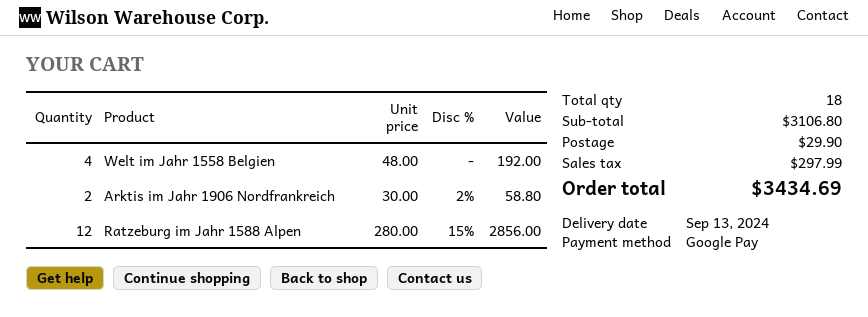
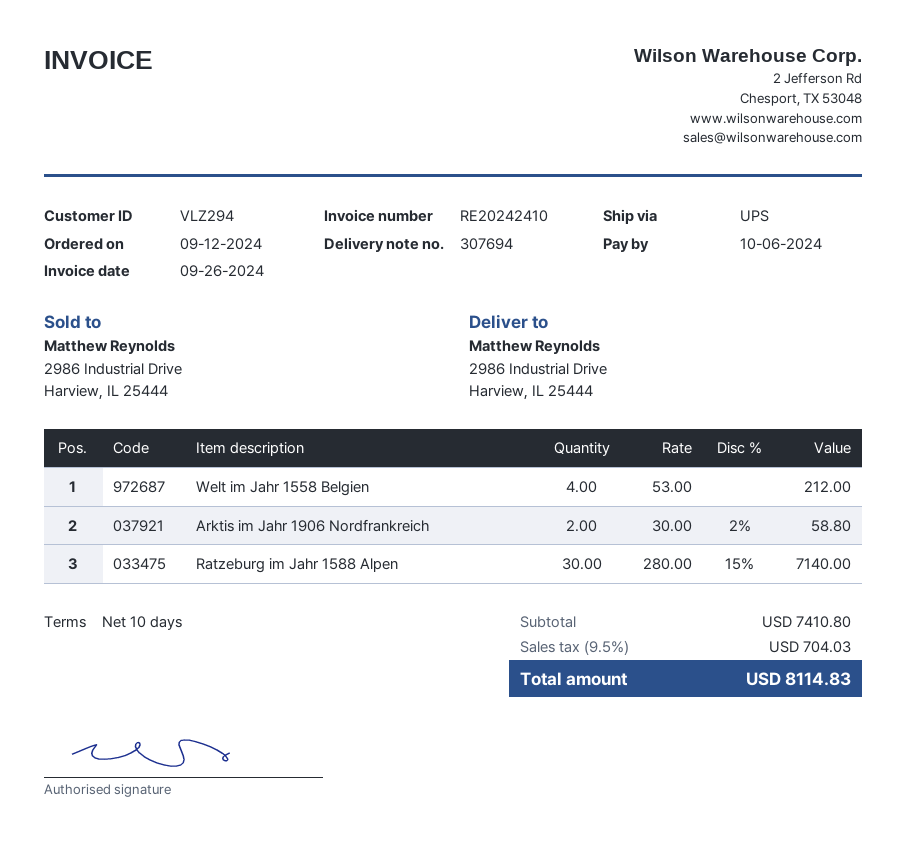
Welt im Jahr 1558 Belgien: 4 x 48.00 = 192.00 -> 4 x 53.00 = 212.00
Ratzeburg im Jahr 1588 Alpen: 12 x 280.00 - 15% = 2856.00 -> 30 x 280.00 - 15% = 7140.00
subtotal: 3106.80 -> 7410.80
shipping: 29.90 -> none
tax: 297.99 -> 704.03
total: 3434.69 -> 8114.83

